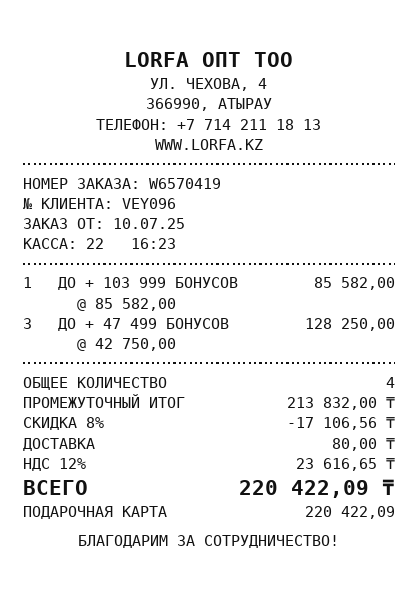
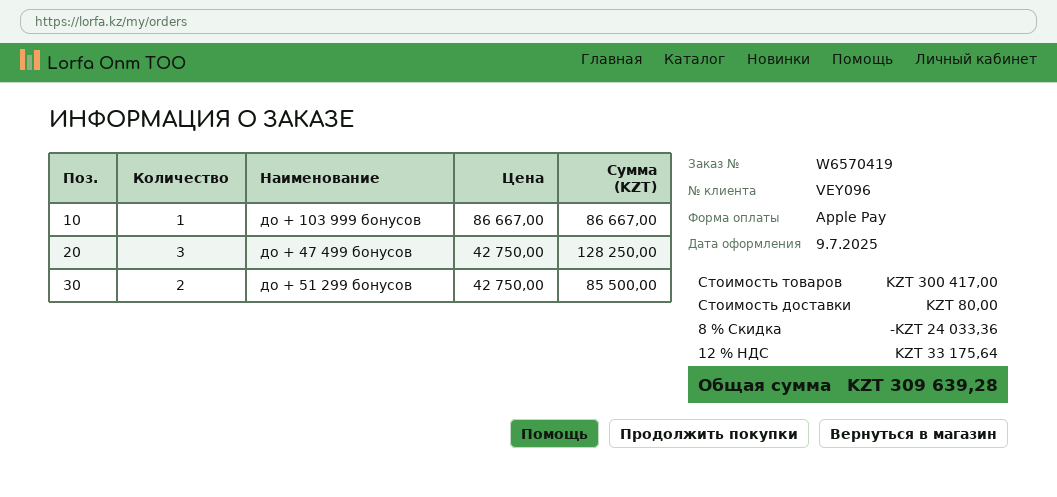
order date: 2025-07-10 -> 2025-07-09
payment method: gift card -> Apple Pay
ДО + 103 999 БОНУСОВ: 1 x 85582.00 = 85582.00 -> 1 x 86667.00 = 86667.00
до + 51 299 бонусов: none -> 2 x 42750.00 = 85500.00
subtotal: 213832.00 -> 300417.00
discount: 8% = 17106.56 -> 8% = 24033.36
tax: 12% = 23616.65 -> 12% = 33175.64
total: 220422.09 -> 309639.28

